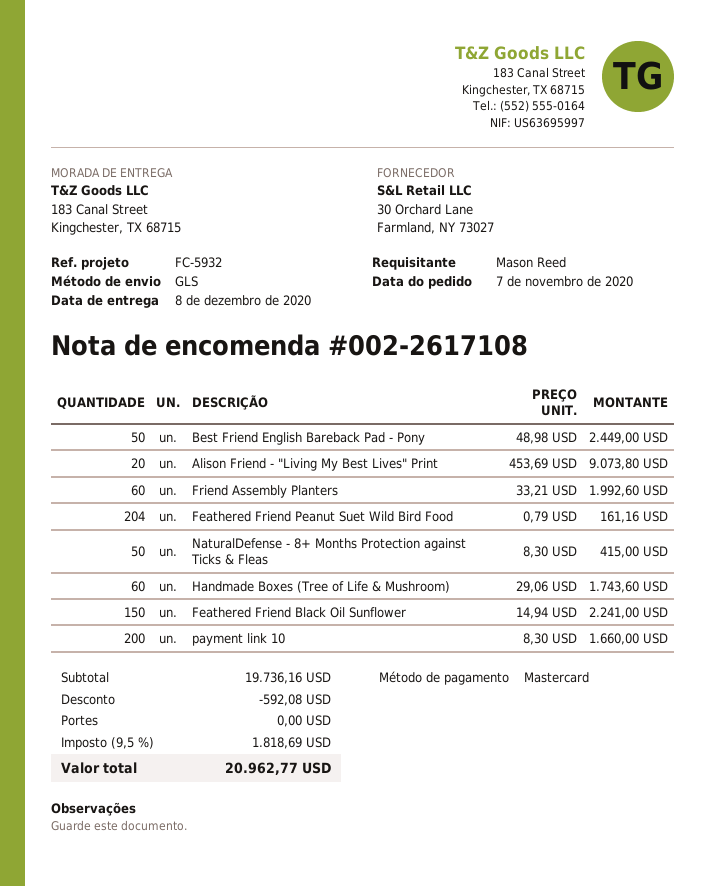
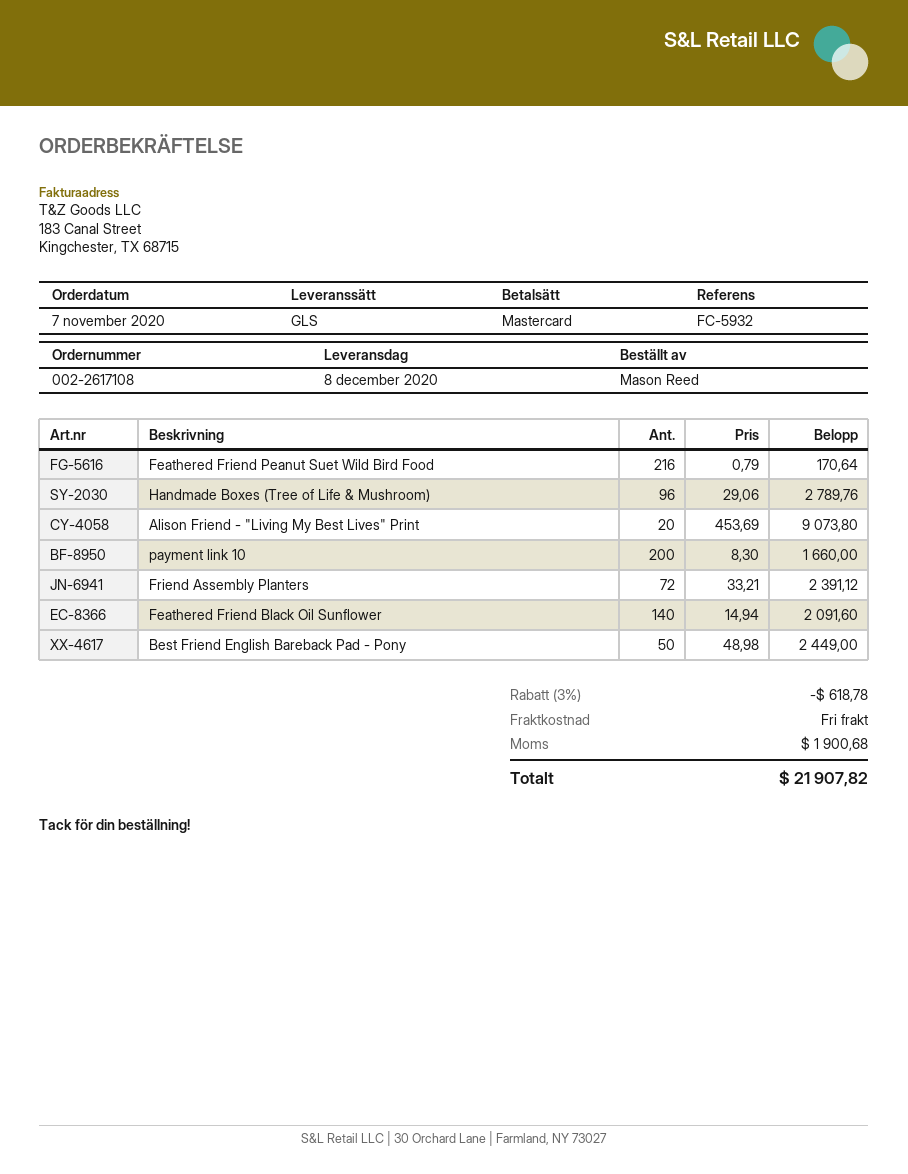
Friend Assembly Planters: 60 x 33.21 = 1992.60 -> 72 x 33.21 = 2391.12
Feathered Friend Peanut Suet Wild Bird Food: 204 x 0.79 = 161.16 -> 216 x 0.79 = 170.64
NaturalDefense - 8+ Months Protection against Ticks & Fleas: 50 x 8.30 = 415.00 -> none
Handmade Boxes (Tree of Life & Mushroom): 60 x 29.06 = 1743.60 -> 96 x 29.06 = 2789.76
Feathered Friend Black Oil Sunflower: 150 x 14.94 = 2241.00 -> 140 x 14.94 = 2091.60
discount: 592.08 -> 618.78
tax: 1818.69 -> 1900.68
total: 20962.77 -> 21907.82

